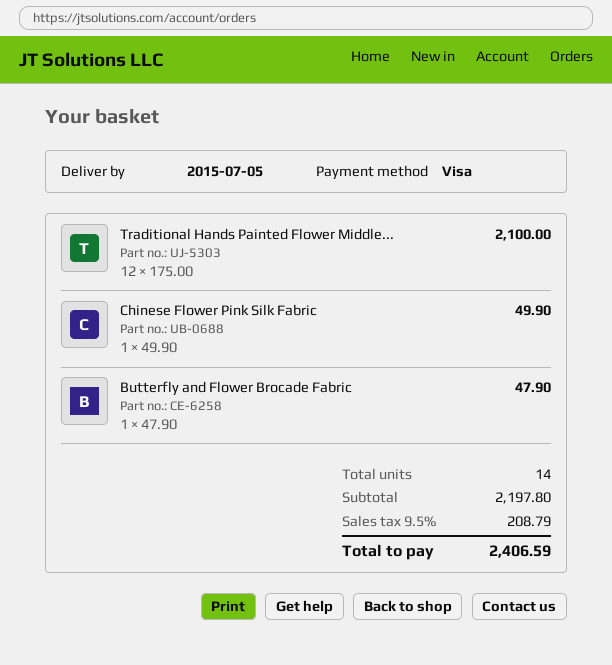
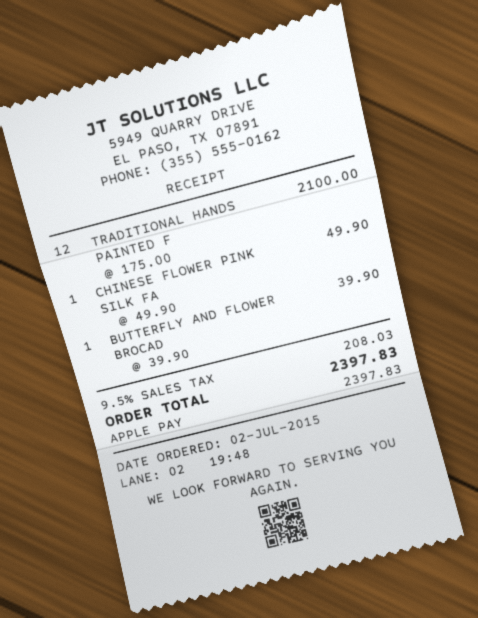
payment method: Visa -> Apple Pay
Butterfly and Flower Brocade Fabric: 1 x 47.90 = 47.90 -> 1 x 39.90 = 39.90
tax: 9.5% = 208.79 -> 9.5% = 208.03
total: 2406.59 -> 2397.83

